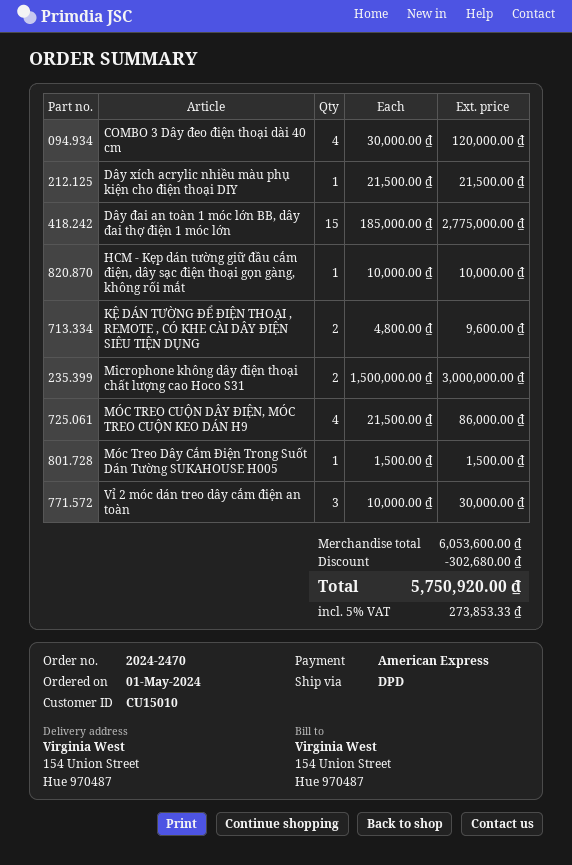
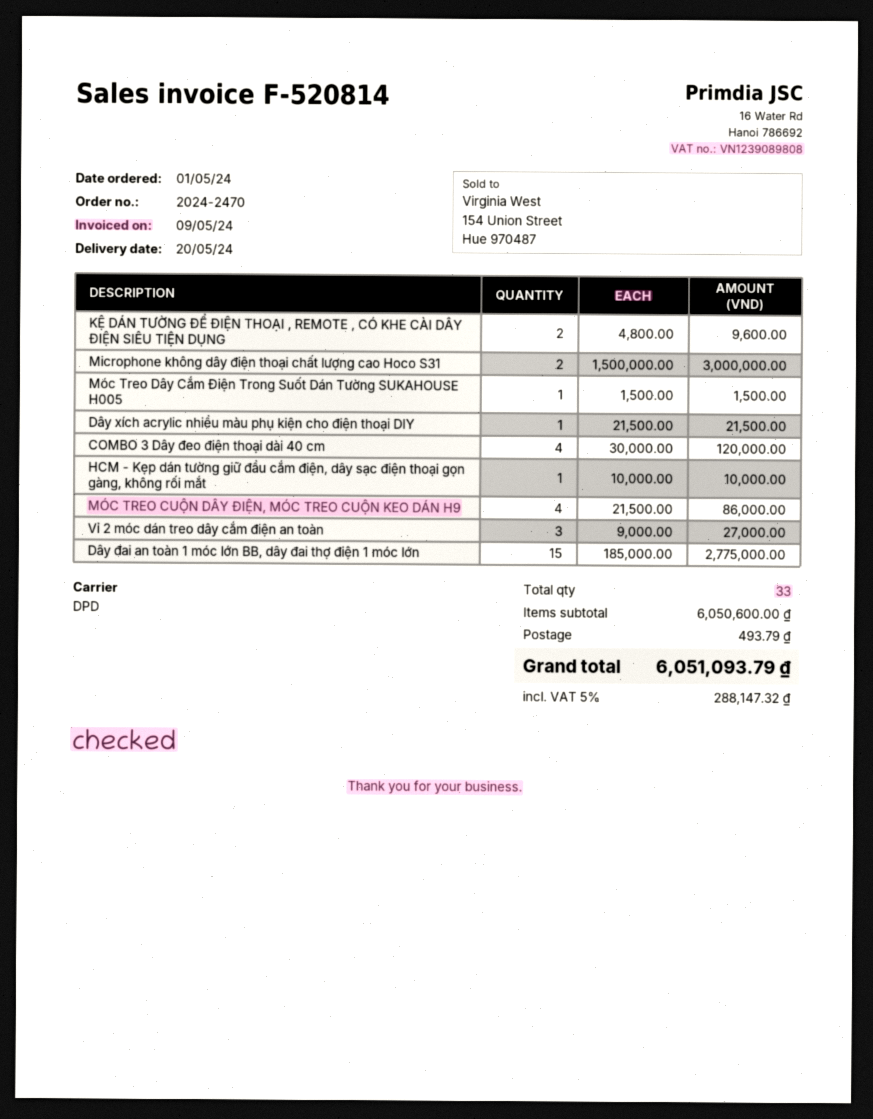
Vỉ 2 móc dán treo dây cắm điện an toàn: 3 x 10000.00 = 30000.00 -> 3 x 9000.00 = 27000.00
subtotal: 6053600.00 -> 6050600.00
discount: 302680.00 -> none
shipping: none -> 493.79
tax: 5% = 273853.33 -> 5% = 288147.32
total: 5750920.00 -> 6051093.79

